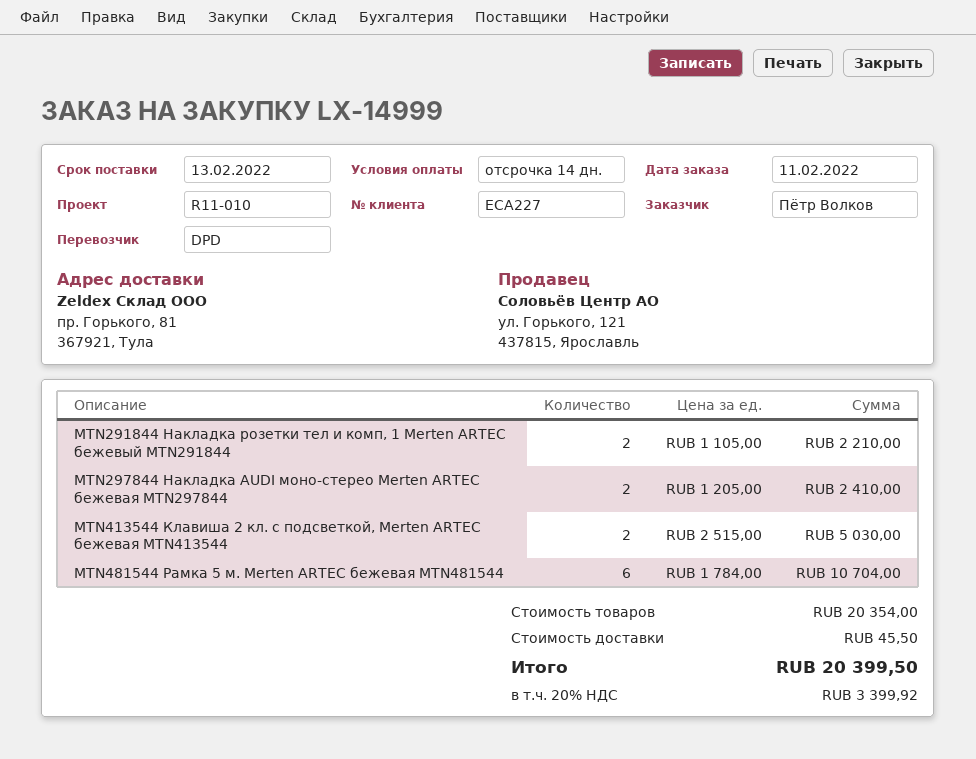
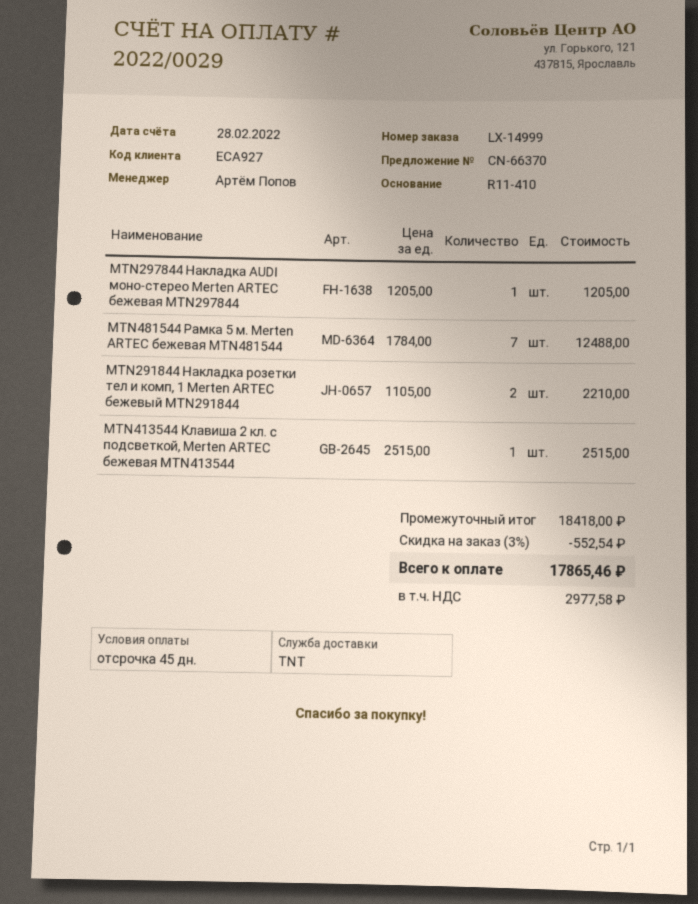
payment terms: 14 days -> 45 days
customer number: ECA227 -> ECA927
reference: R11-010 -> R11-410
shipping method: DPD -> TNT
MTN297844 Накладка AUDI моно-стерео Merten ARTEС бежевая MTN297844: 2 x 1205.00 = 2410.00 -> 1 x 1205.00 = 1205.00
MTN413544 Клавиша 2 кл. с подсветкой, Merten ARTEС бежевая MTN413544: 2 x 2515.00 = 5030.00 -> 1 x 2515.00 = 2515.00
MTN481544 Рамка 5 м. Merten ARTEС бежевая MTN481544: 6 x 1784.00 = 10704.00 -> 7 x 1784.00 = 12488.00
subtotal: 20354.00 -> 18418.00
discount: none -> 3% = 552.54
shipping: 45.50 -> none
tax: 3399.92 -> 2977.58
total: 20399.50 -> 17865.46

